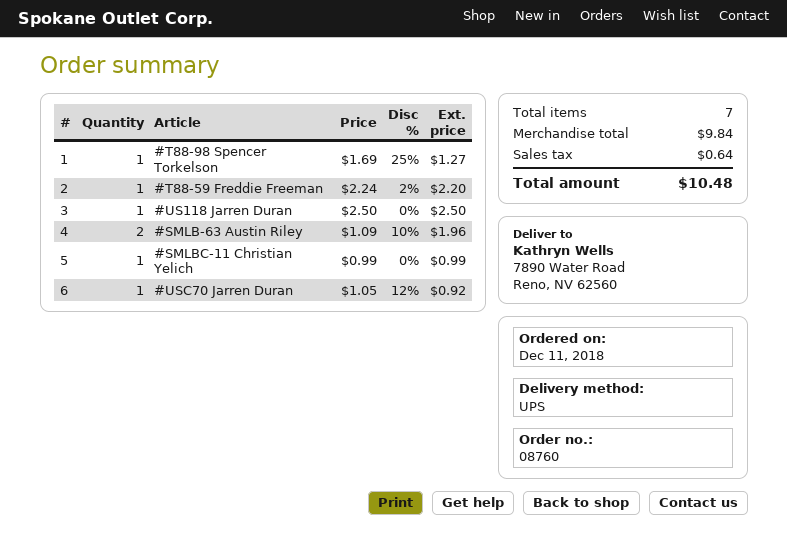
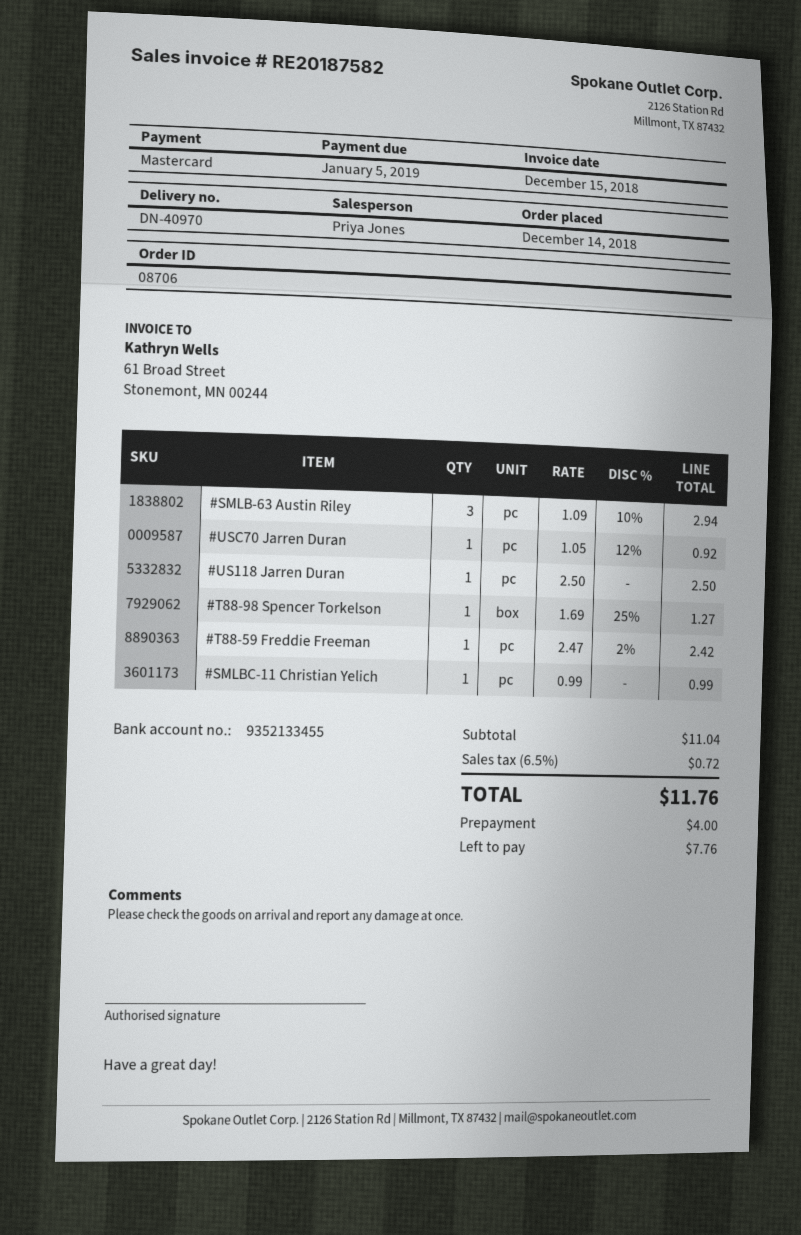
order number: 08760 -> 08706
order date: 2018-12-11 -> 2018-12-14
#T88-59 Freddie Freeman: 1 x 2.24 - 2% = 2.20 -> 1 x 2.47 - 2% = 2.42
#SMLB-63 Austin Riley: 2 x 1.09 - 10% = 1.96 -> 3 x 1.09 - 10% = 2.94
subtotal: 9.84 -> 11.04
tax: 0.64 -> 0.72
total: 10.48 -> 11.76

